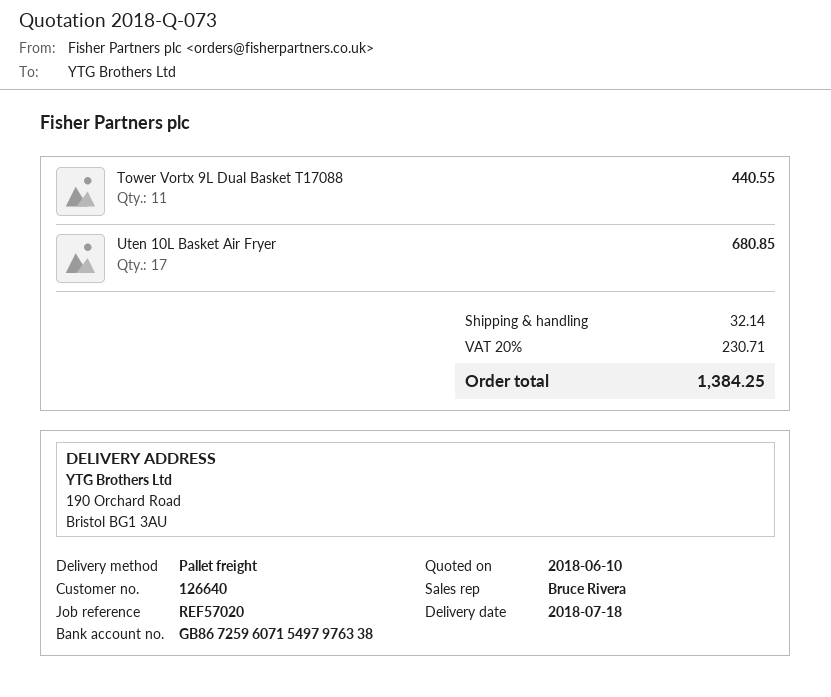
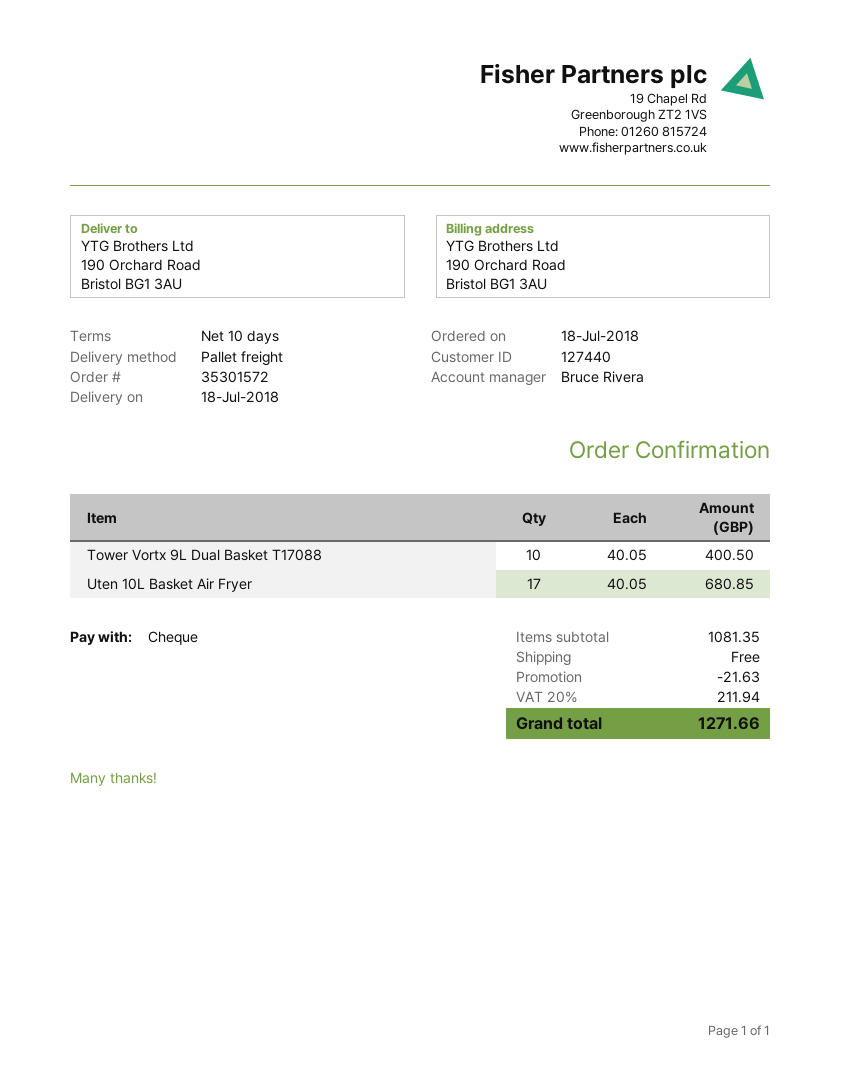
customer number: 126640 -> 127440
Tower Vortx 9L Dual Basket T17088: 11 for 440.55 -> 10 for 400.50
discount: none -> 21.63
shipping: 32.14 -> 0.00
tax: 20% = 230.71 -> 20% = 211.94
total: 1384.25 -> 1271.66

